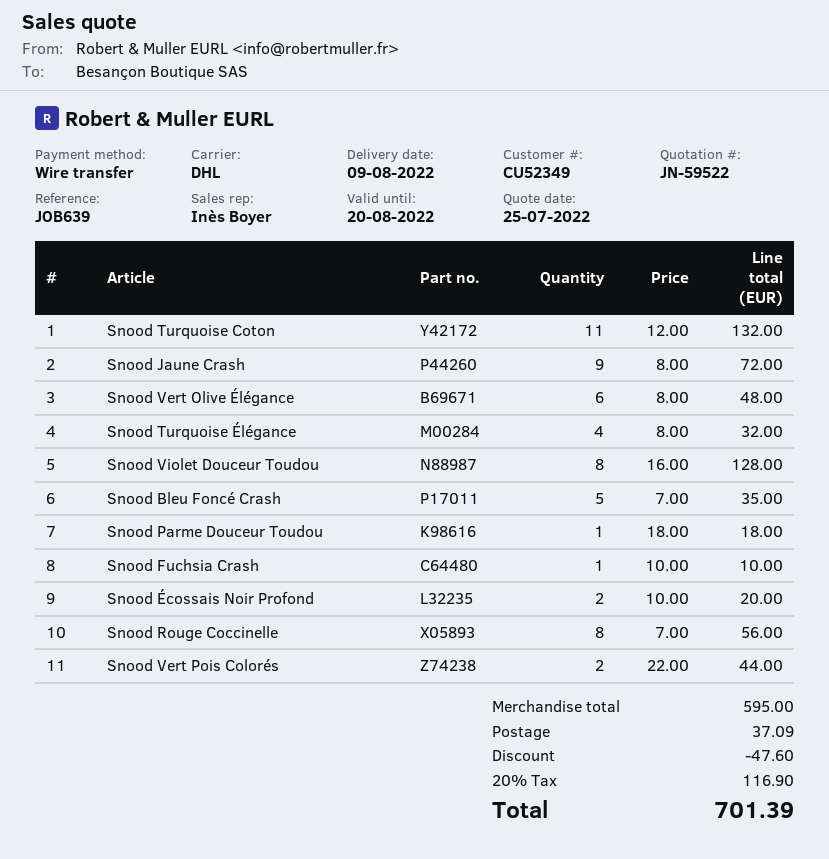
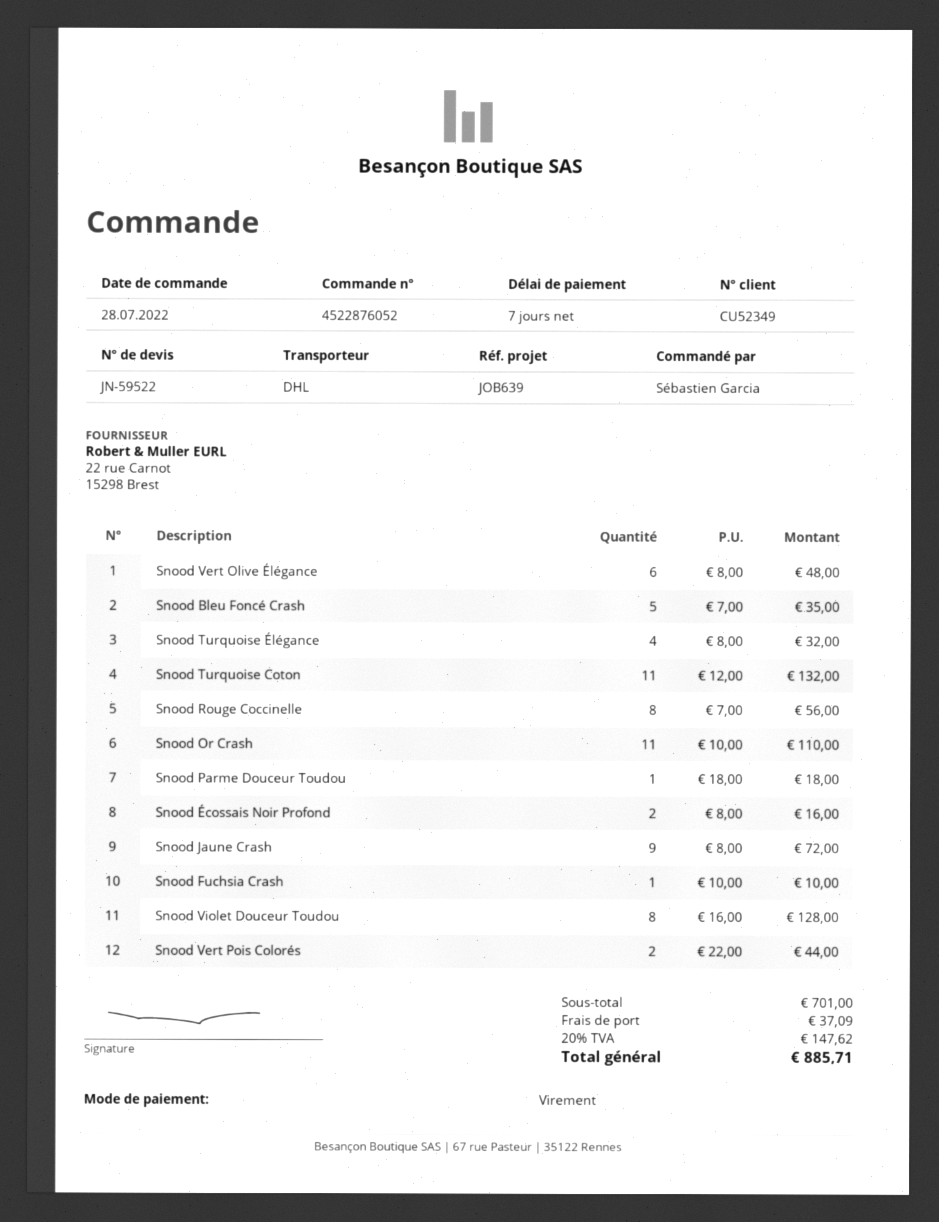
Snood Écossais Noir Profond: 2 x 10.00 = 20.00 -> 2 x 8.00 = 16.00
Snood Or Crash: none -> 11 x 10.00 = 110.00
subtotal: 595.00 -> 701.00
discount: 47.60 -> none
tax: 20% = 116.90 -> 20% = 147.62
total: 701.39 -> 885.71

